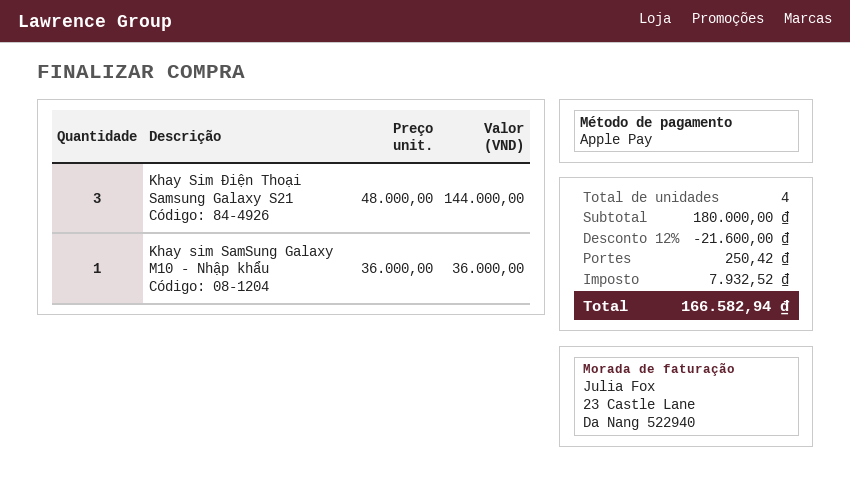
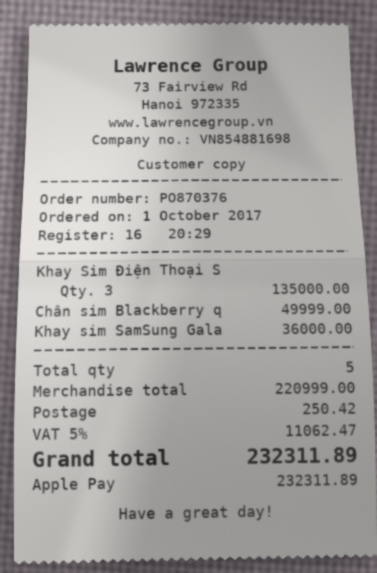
Khay Sim Điện Thoại Samsung Galaxy S21: 3 for 144000.00 -> 3 for 135000.00
Chân sim Blackberry q: none -> 1 for 49999.00
total quantity: 4 -> 5
subtotal: 180000.00 -> 220999.00
discount: 12% = 21600.00 -> none
tax: 7932.52 -> 11062.47
total: 166582.94 -> 232311.89

